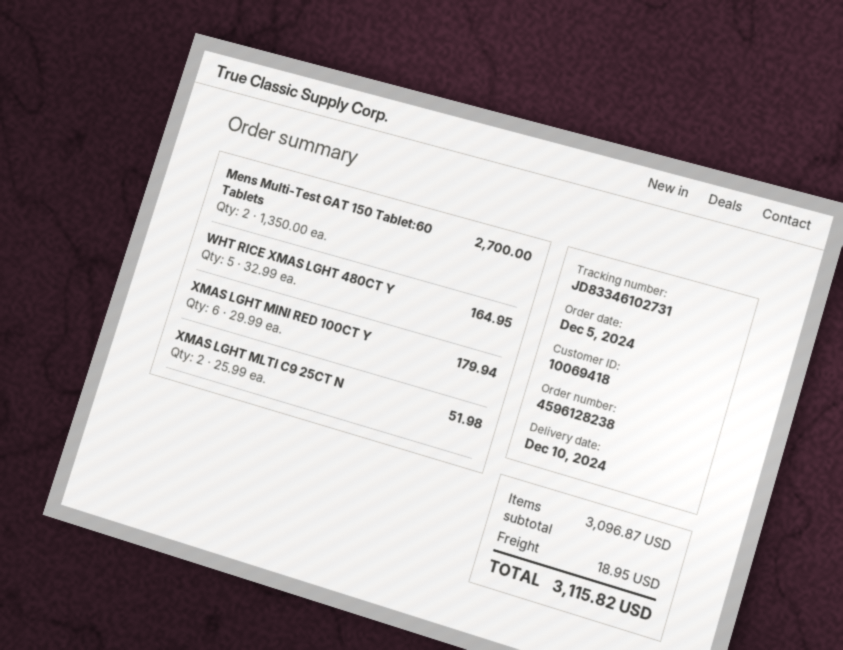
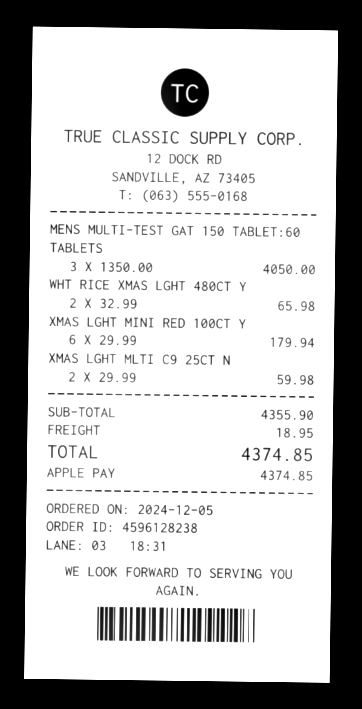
Mens Multi-Test GAT 150 Tablet:60 Tablets: 2 x 1350.00 = 2700.00 -> 3 x 1350.00 = 4050.00
WHT RICE XMAS LGHT 480CT Y: 5 x 32.99 = 164.95 -> 2 x 32.99 = 65.98
XMAS LGHT MLTI C9 25CT N: 2 x 25.99 = 51.98 -> 2 x 29.99 = 59.98
subtotal: 3096.87 -> 4355.90
total: 3115.82 -> 4374.85

